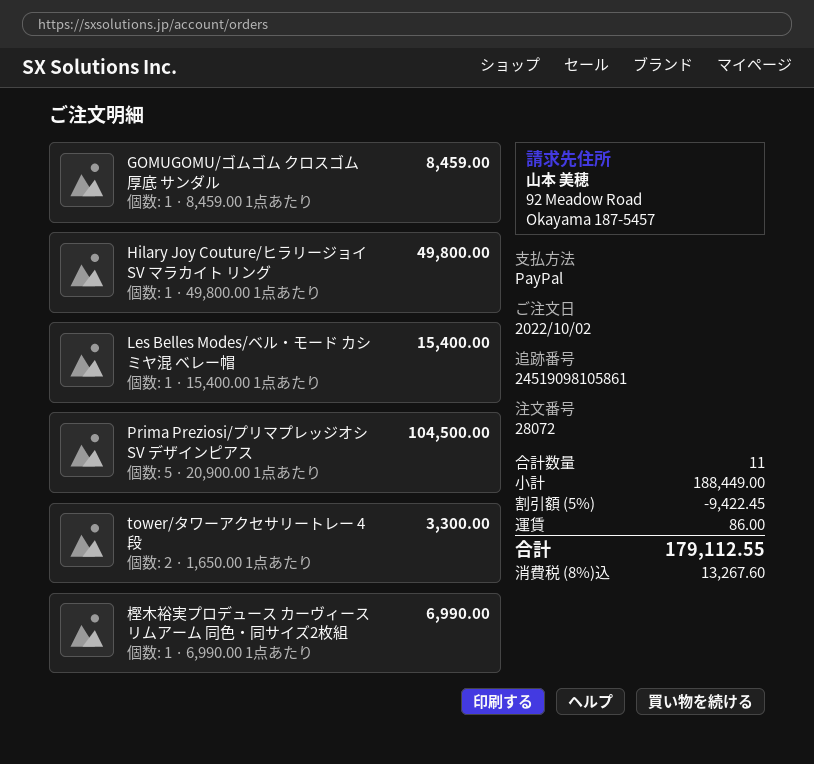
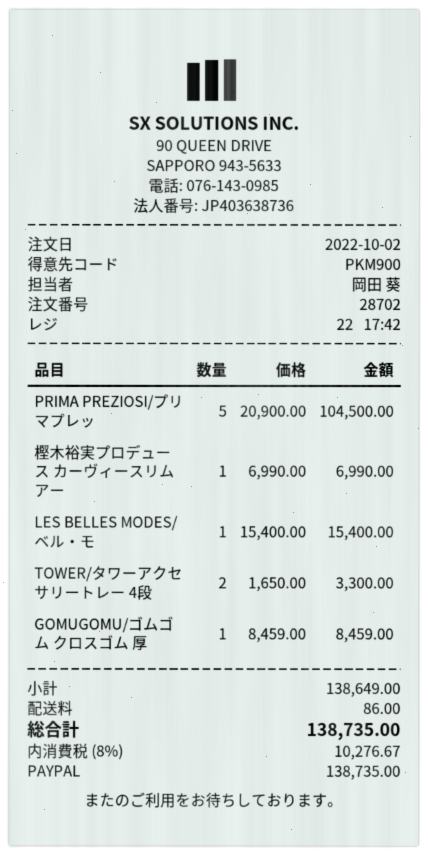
order number: 28072 -> 28702
Hilary Joy Couture/ヒラリージョイ SV マラカイト リング: 1 x 49800.00 = 49800.00 -> none
subtotal: 188449.00 -> 138649.00
discount: 5% = 9422.45 -> none
tax: 8% = 13267.60 -> 8% = 10276.67
total: 179112.55 -> 138735.00

